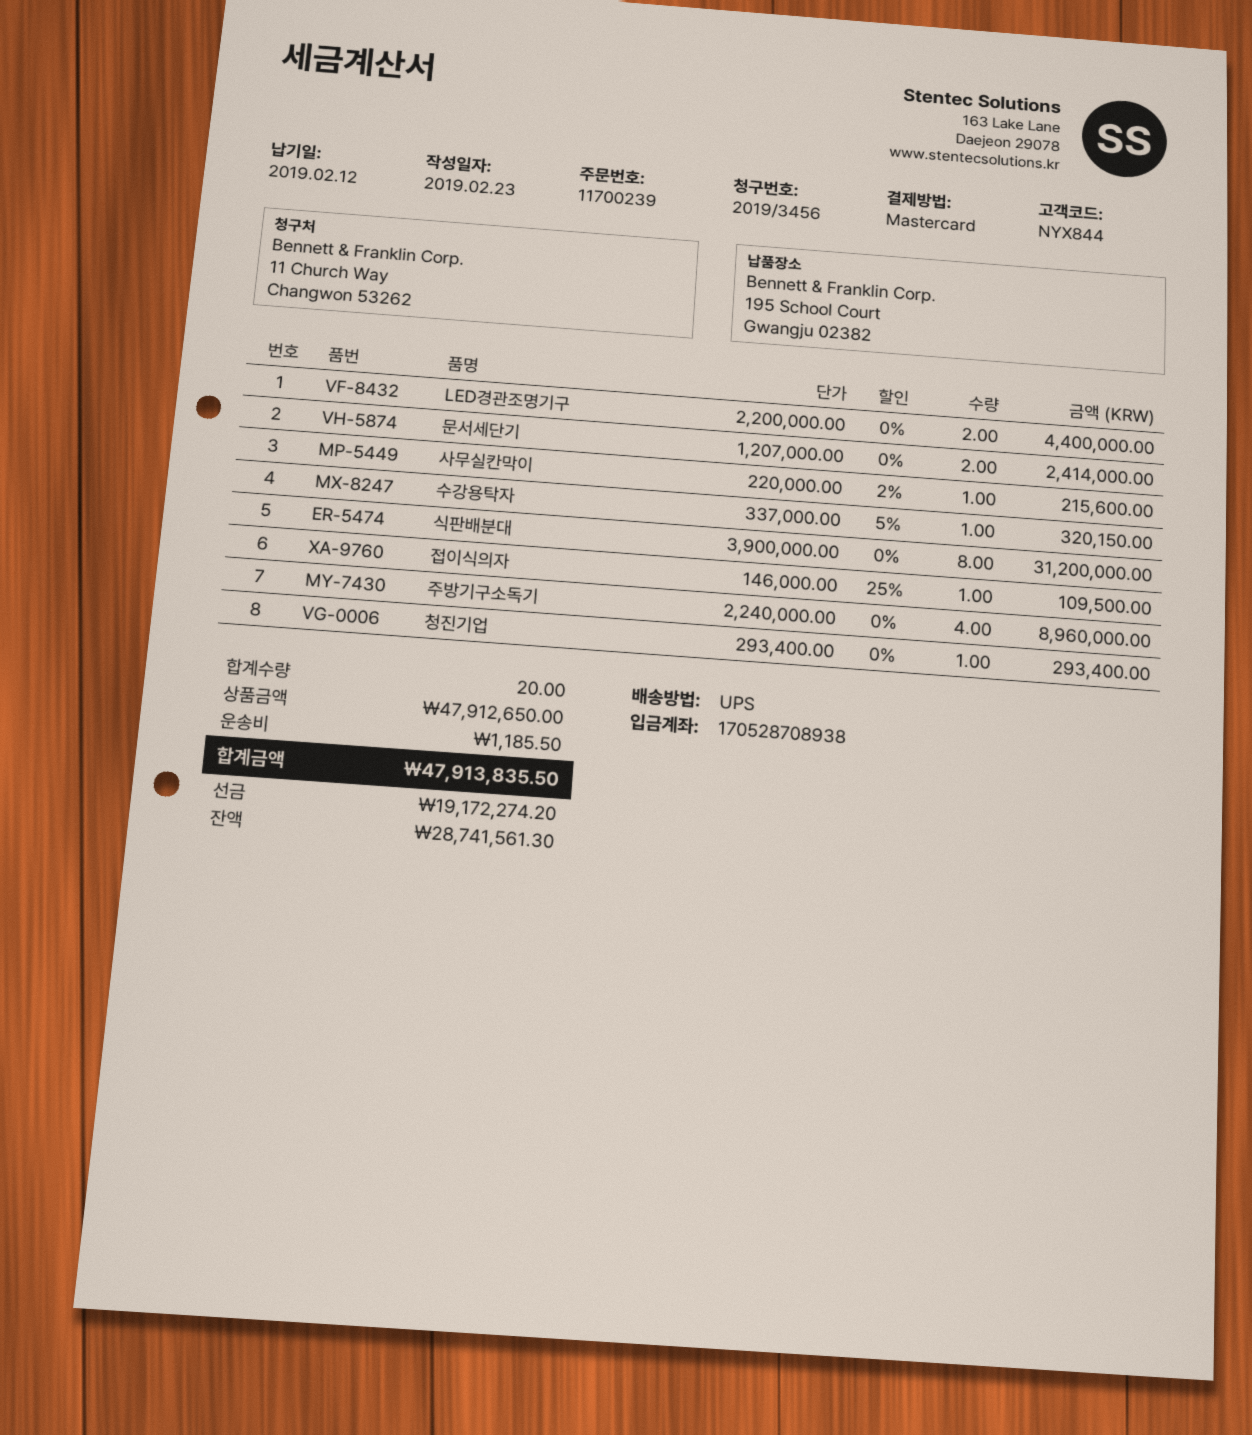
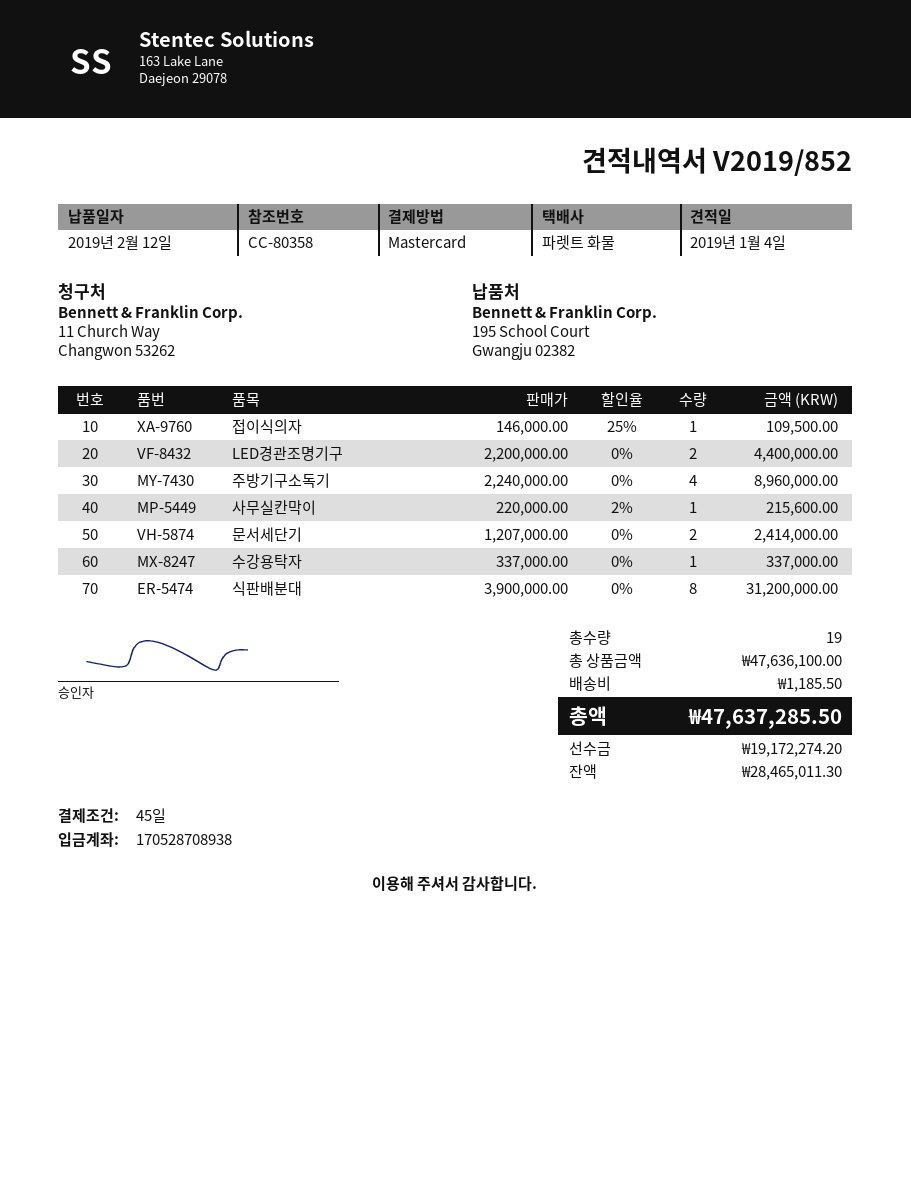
shipping method: UPS -> pallet freight
수강용탁자: 1 x 337000.00 - 5% = 320150.00 -> 1 x 337000.00 = 337000.00
청진기업: 1 x 293400.00 = 293400.00 -> none
total quantity: 20 -> 19
subtotal: 47912650.00 -> 47636100.00
total: 47913835.50 -> 47637285.50
balance: 28741561.30 -> 28465011.30

